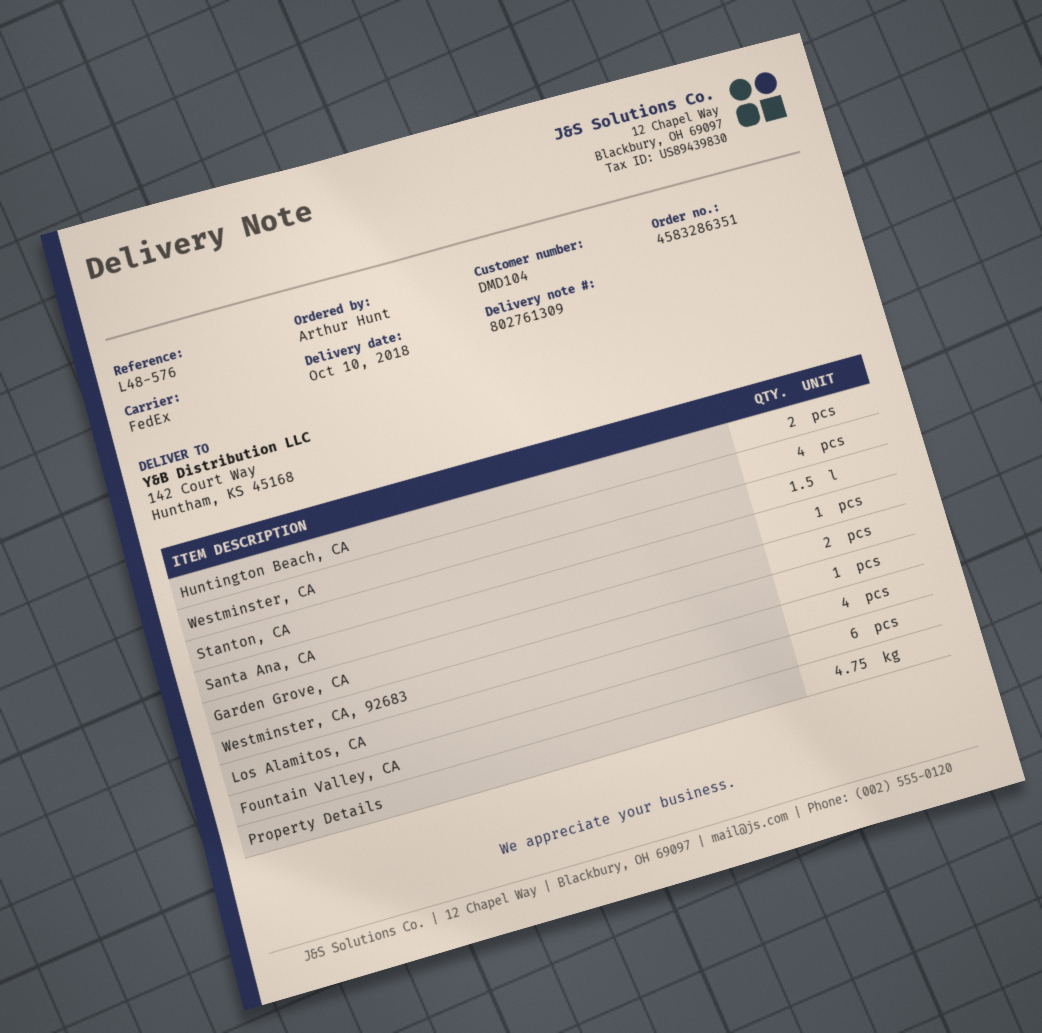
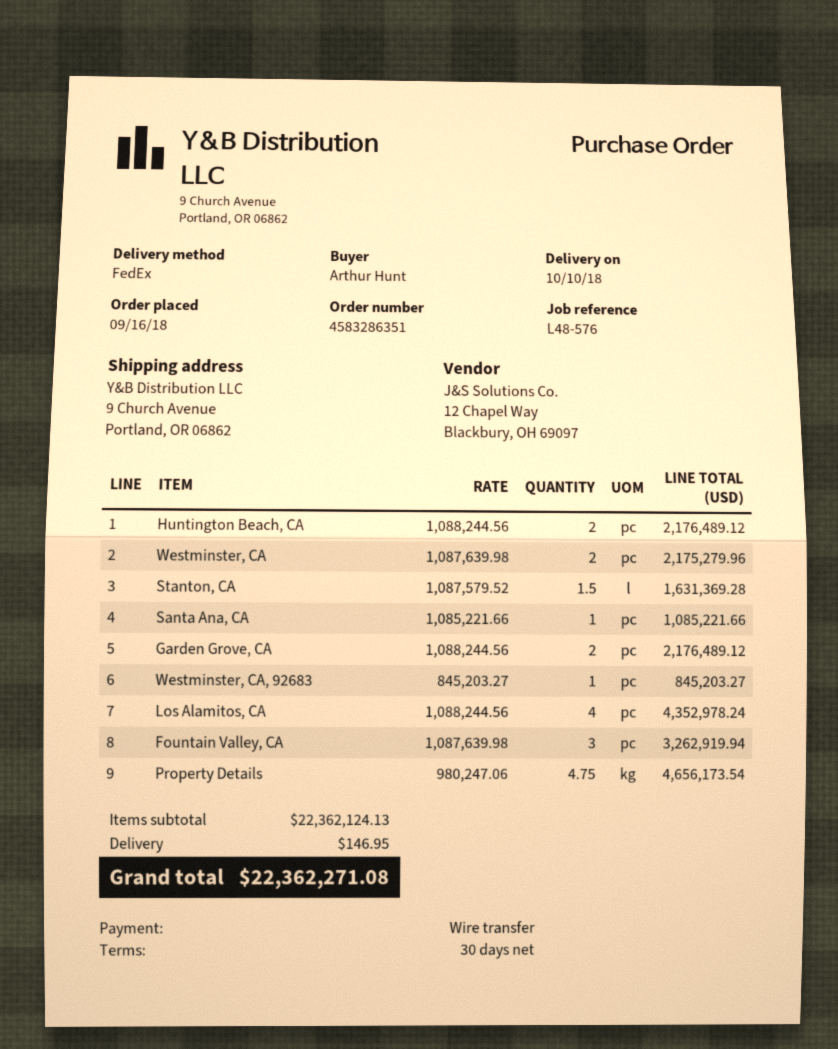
ship to: 142 Court Way, Huntham, KS 45168 -> 9 Church Avenue, Portland, OR 06862
Westminster, CA: 4 -> 2
Fountain Valley, CA: 6 -> 3

